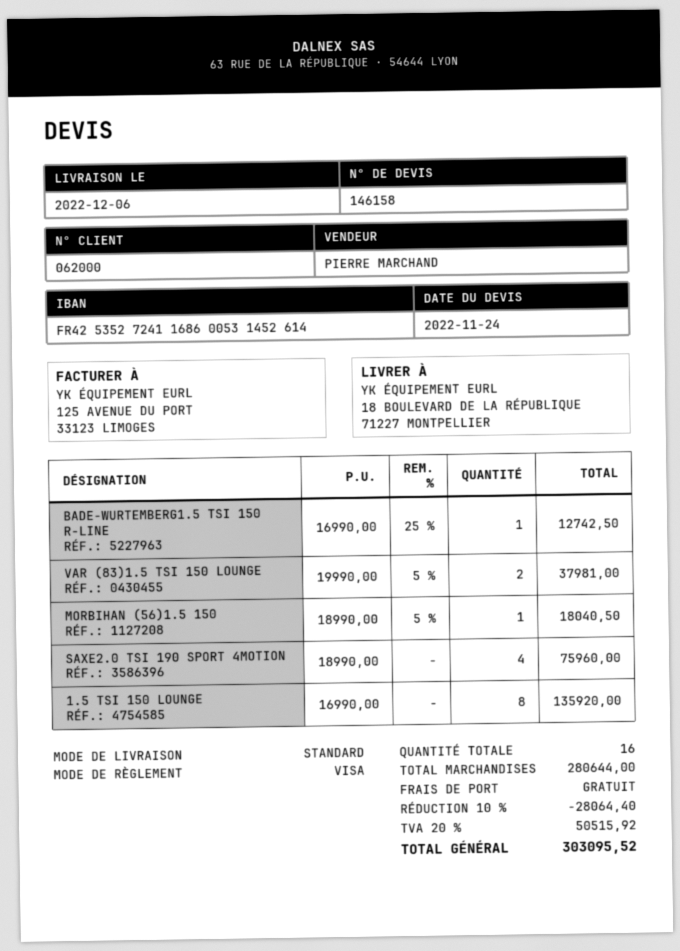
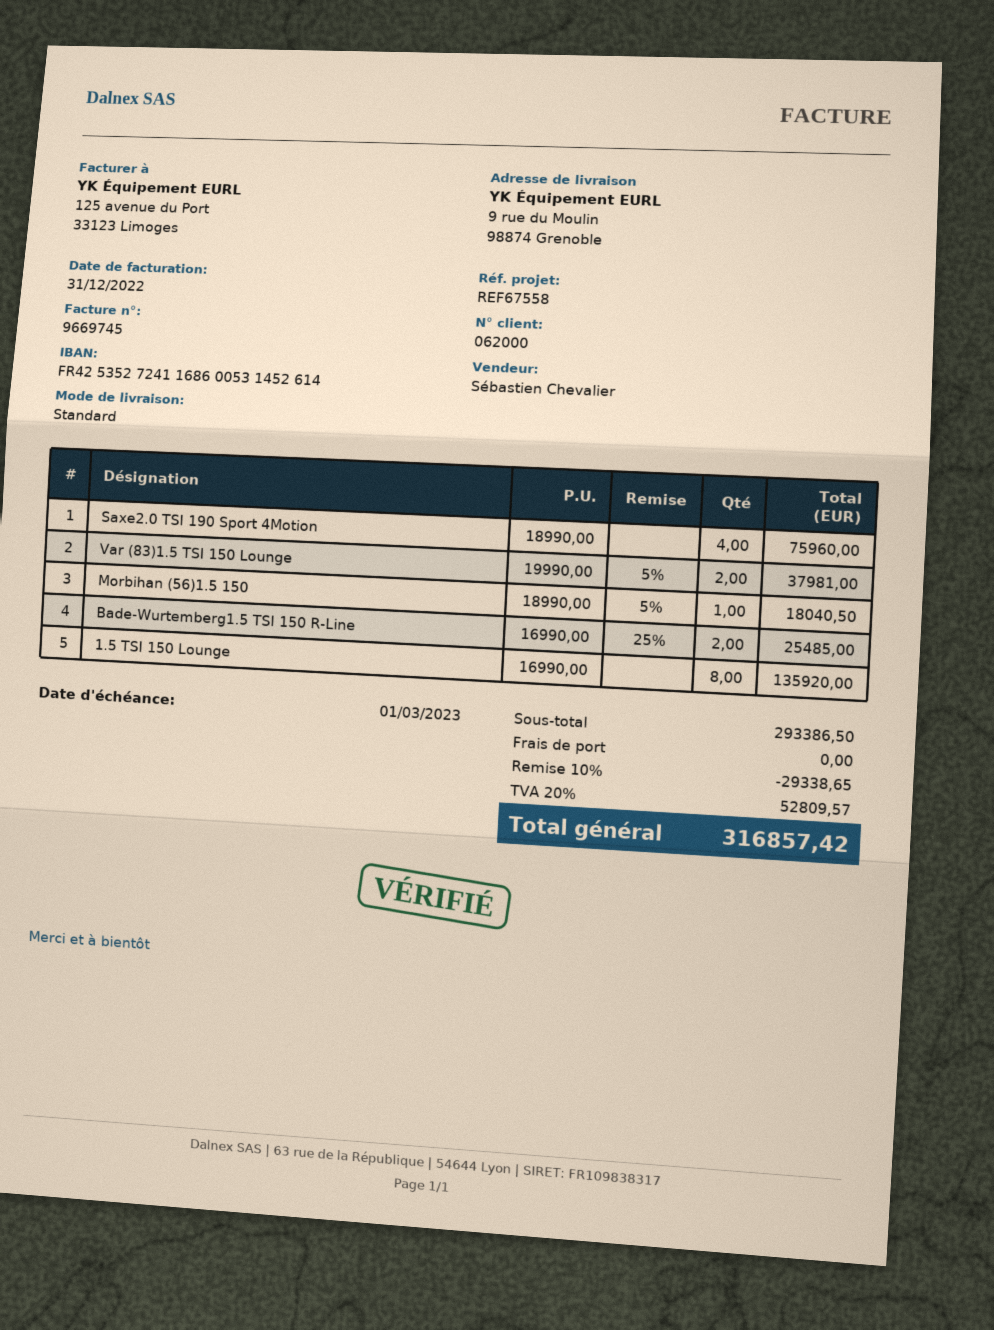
sales rep: PIERRE MARCHAND -> Sébastien Chevalier
ship to: 18 BOULEVARD DE LA RÉPUBLIQUE, 71227 MONTPELLIER -> 9 rue du Moulin, 98874 Grenoble
BADE-WURTEMBERG1.5 TSI 150 R-LINE: 1 x 16990.00 - 25% = 12742.50 -> 2 x 16990.00 - 25% = 25485.00
subtotal: 280644.00 -> 293386.50
discount: 10% = 28064.40 -> 10% = 29338.65
tax: 20% = 50515.92 -> 20% = 52809.57
total: 303095.52 -> 316857.42

